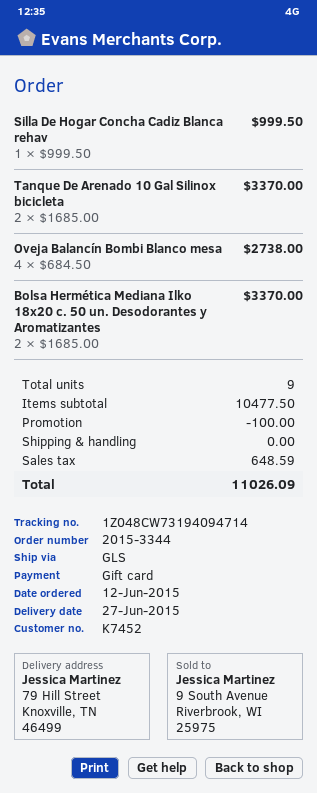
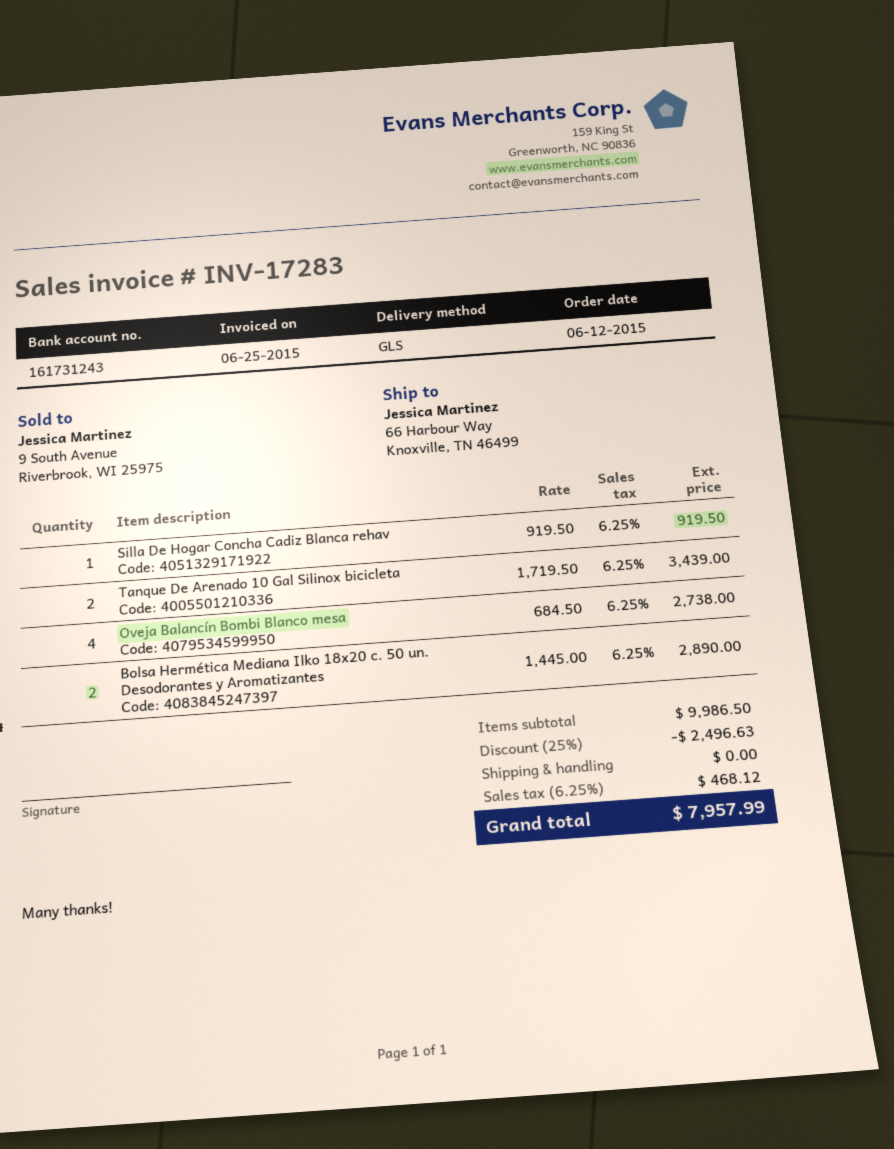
ship to: 79 Hill Street, Knoxville, TN 46499 -> 66 Harbour Way, Knoxville, TN 46499
Silla De Hogar Concha Cadiz Blanca rehav: 1 x 999.50 = 999.50 -> 1 x 919.50 = 919.50
Tanque De Arenado 10 Gal Silinox bicicleta: 2 x 1685.00 = 3370.00 -> 2 x 1719.50 = 3439.00
Bolsa Hermética Mediana Ilko 18x20 c. 50 un. Desodorantes y Aromatizantes: 2 x 1685.00 = 3370.00 -> 2 x 1445.00 = 2890.00
subtotal: 10477.50 -> 9986.50
discount: 100.00 -> 2496.63
tax: 648.59 -> 468.12
total: 11026.09 -> 7957.99

